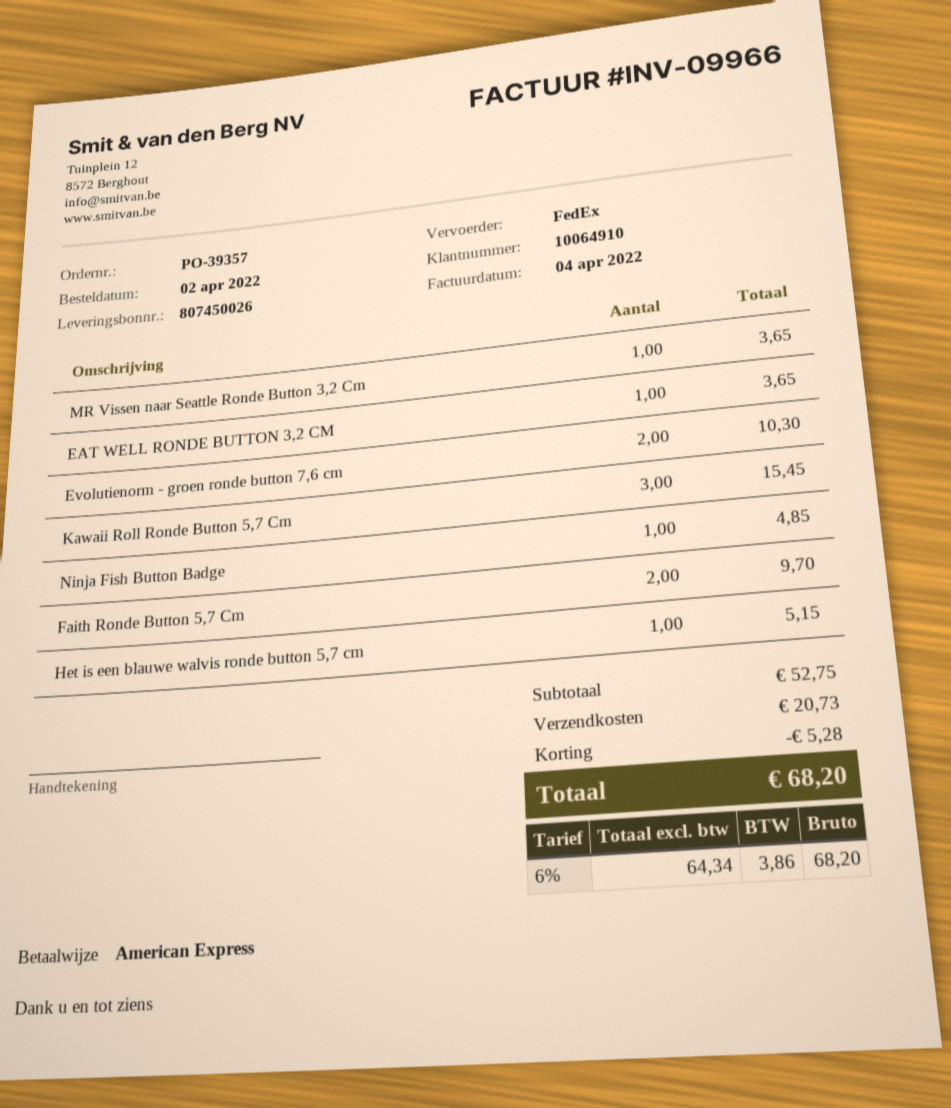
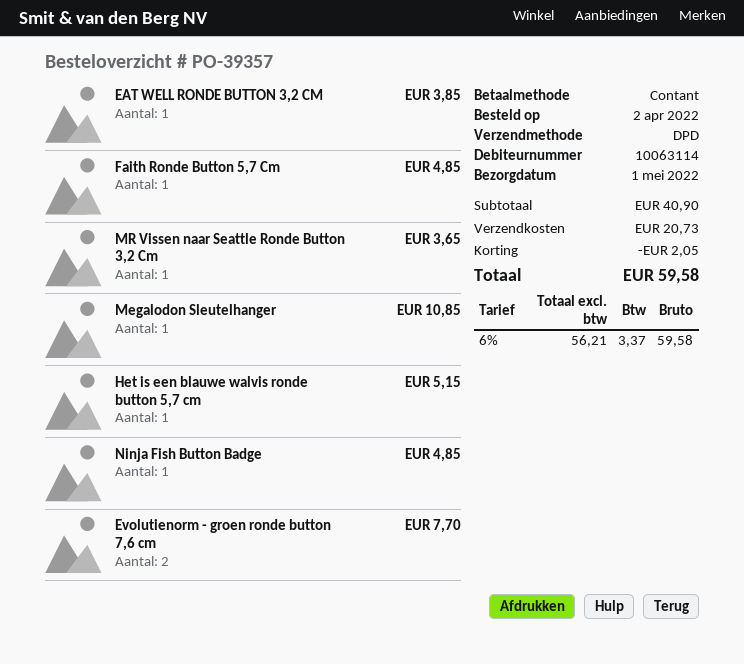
customer number: 10064910 -> 10063114
payment method: American Express -> cash
shipping method: FedEx -> DPD
EAT WELL RONDE BUTTON 3,2 CM: 1 for 3.65 -> 1 for 3.85
Evolutienorm - groen ronde button 7,6 cm: 2 for 10.30 -> 2 for 7.70
Kawaii Roll Ronde Button 5,7 Cm: 3 for 15.45 -> none
Faith Ronde Button 5,7 Cm: 2 for 9.70 -> 1 for 4.85
Megalodon Sleutelhanger: none -> 1 for 10.85
subtotal: 52.75 -> 40.90
discount: 5.28 -> 2.05
net: 64.34 -> 56.21
tax: 6% = 3.86 -> 6% = 3.37
total: 68.20 -> 59.58

